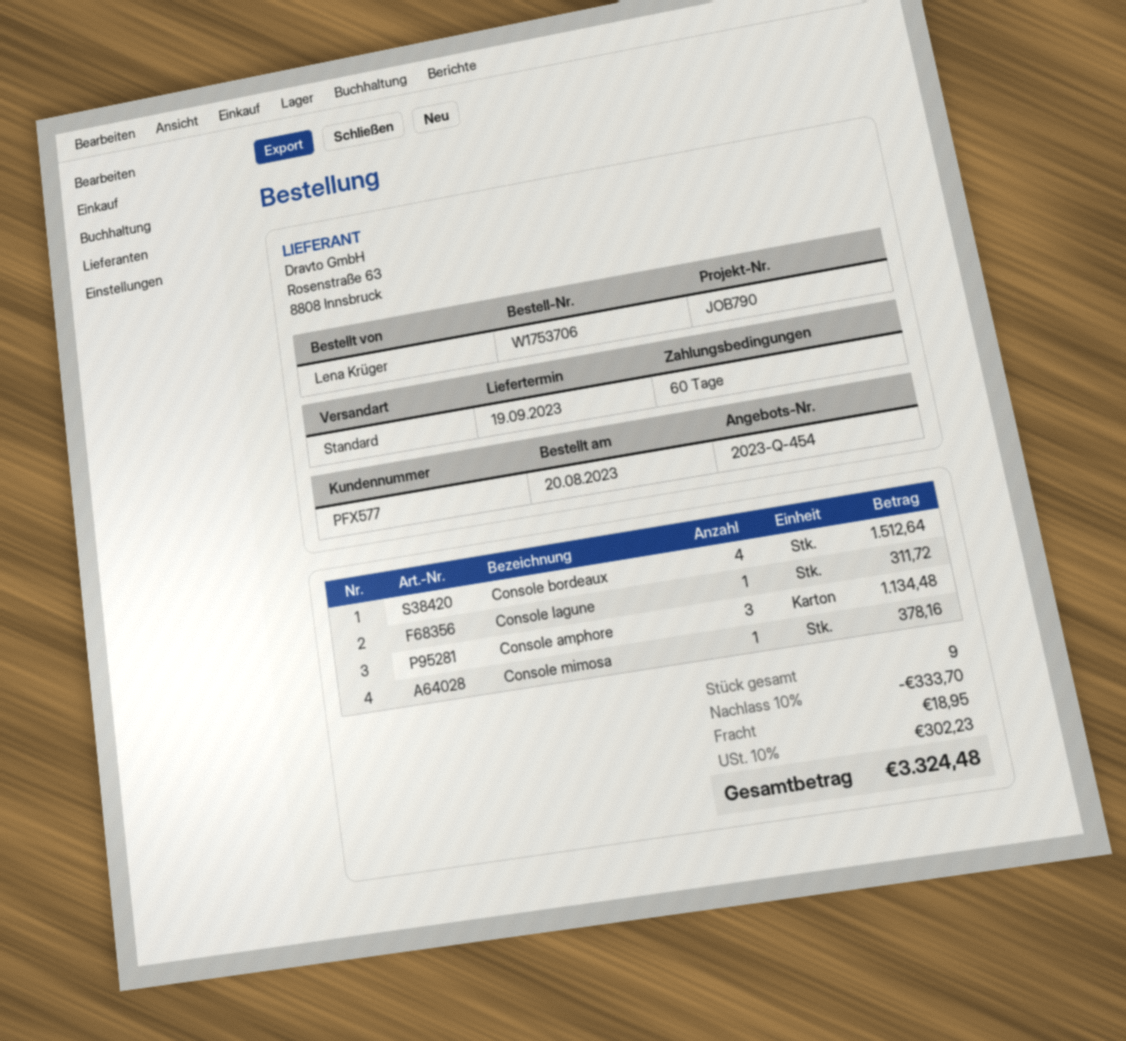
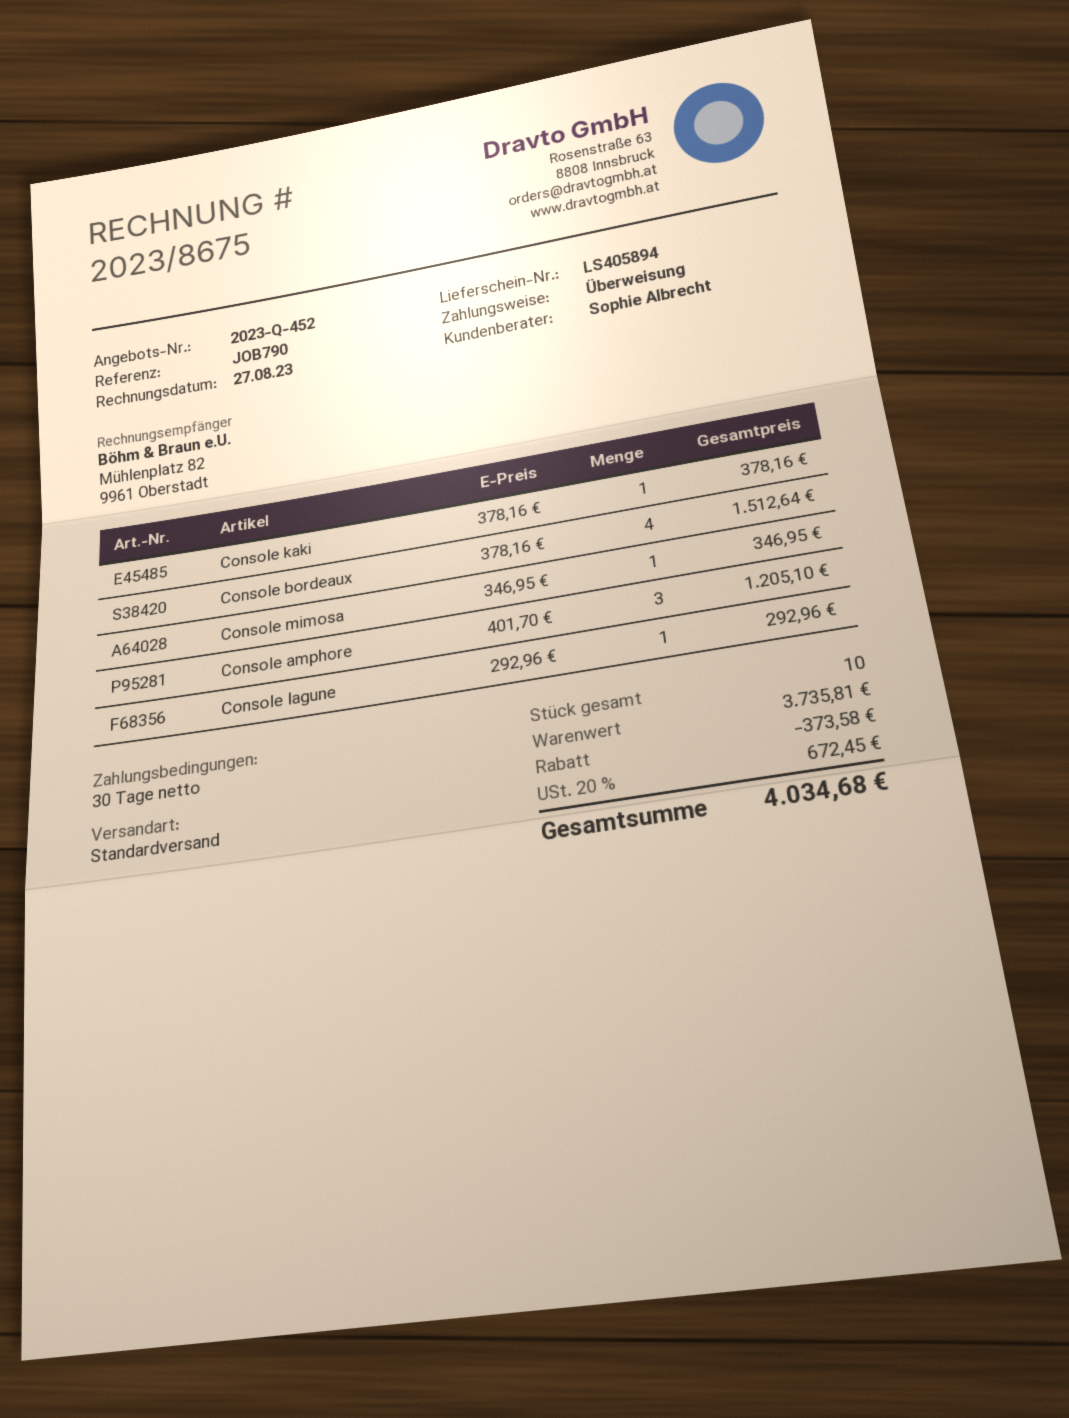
quote number: 2023-Q-454 -> 2023-Q-452
payment terms: 60 days -> 30 days
Console lagune: 1 for 311.72 -> 1 for 292.96
Console amphore: 3 for 1134.48 -> 3 for 1205.10
Console mimosa: 1 for 378.16 -> 1 for 346.95
Console kaki: none -> 1 for 378.16
total quantity: 9 -> 10
discount: 333.70 -> 373.58
shipping: 18.95 -> none
tax: 10% = 302.23 -> 20% = 672.45
total: 3324.48 -> 4034.68

